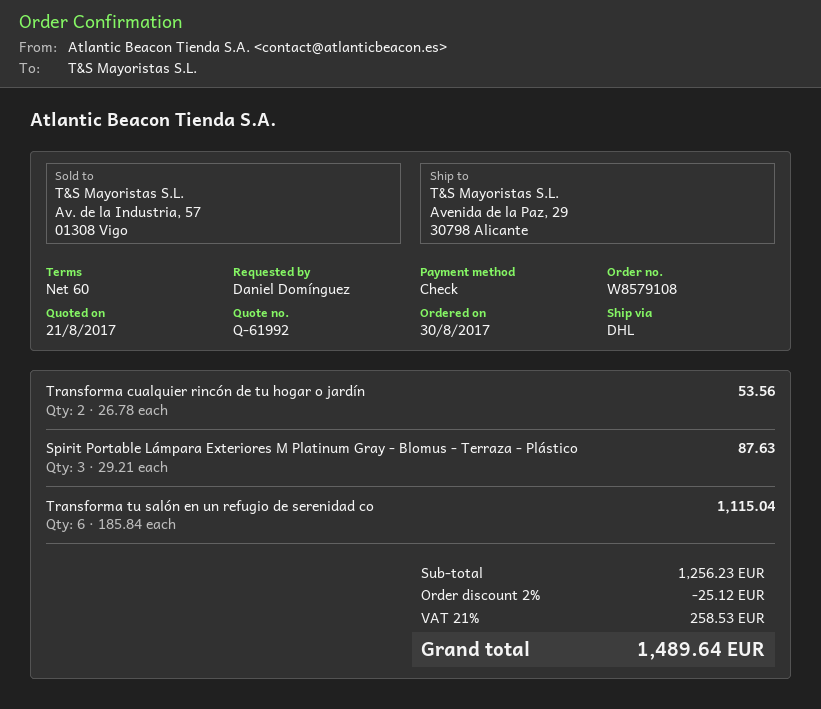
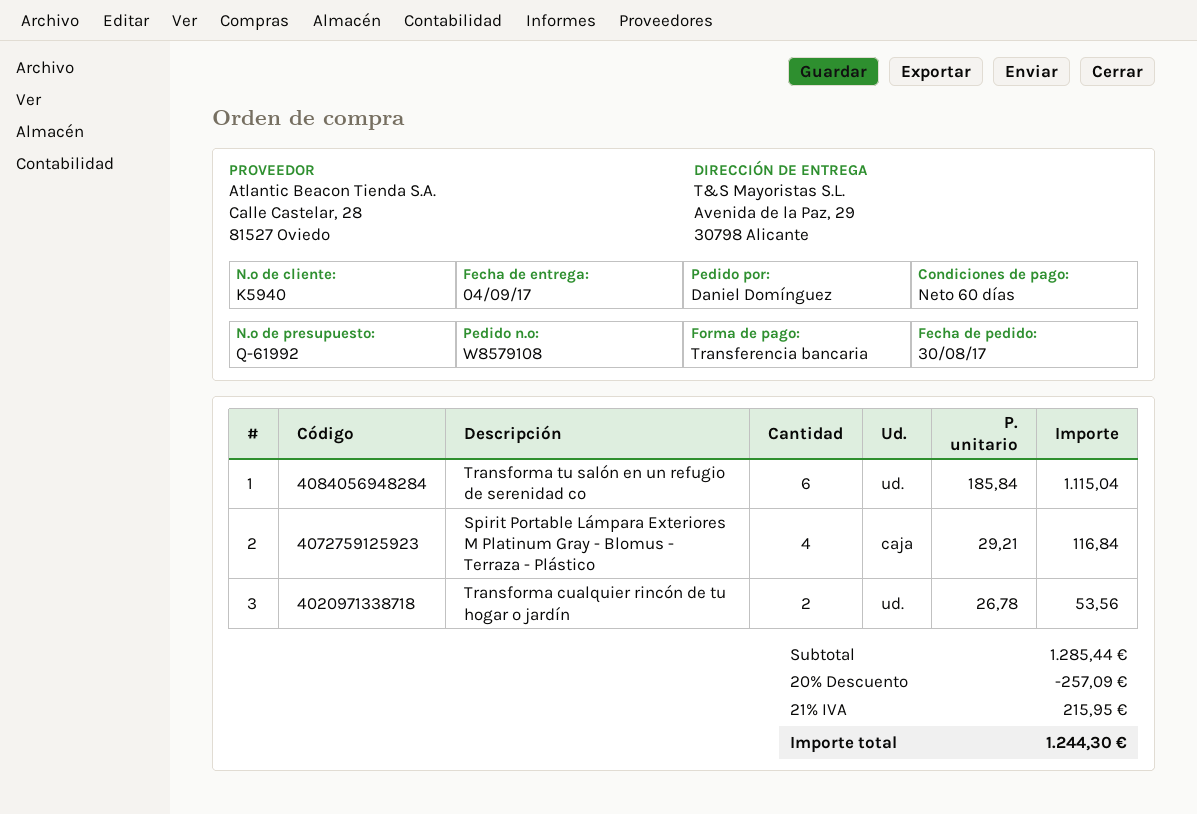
payment method: cheque -> bank transfer
Spirit Portable Lámpara Exteriores M Platinum Gray - Blomus - Terraza - Plástico: 3 x 29.21 = 87.63 -> 4 x 29.21 = 116.84
subtotal: 1256.23 -> 1285.44
discount: 2% = 25.12 -> 20% = 257.09
tax: 21% = 258.53 -> 21% = 215.95
total: 1489.64 -> 1244.30

